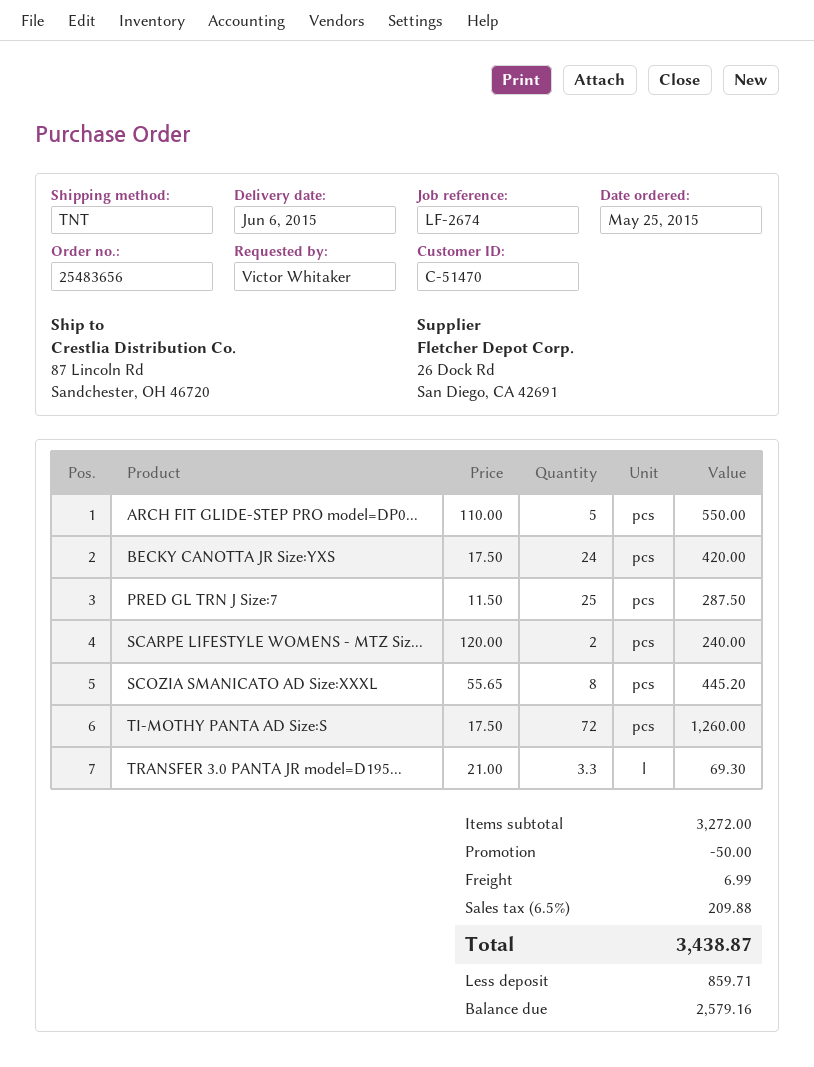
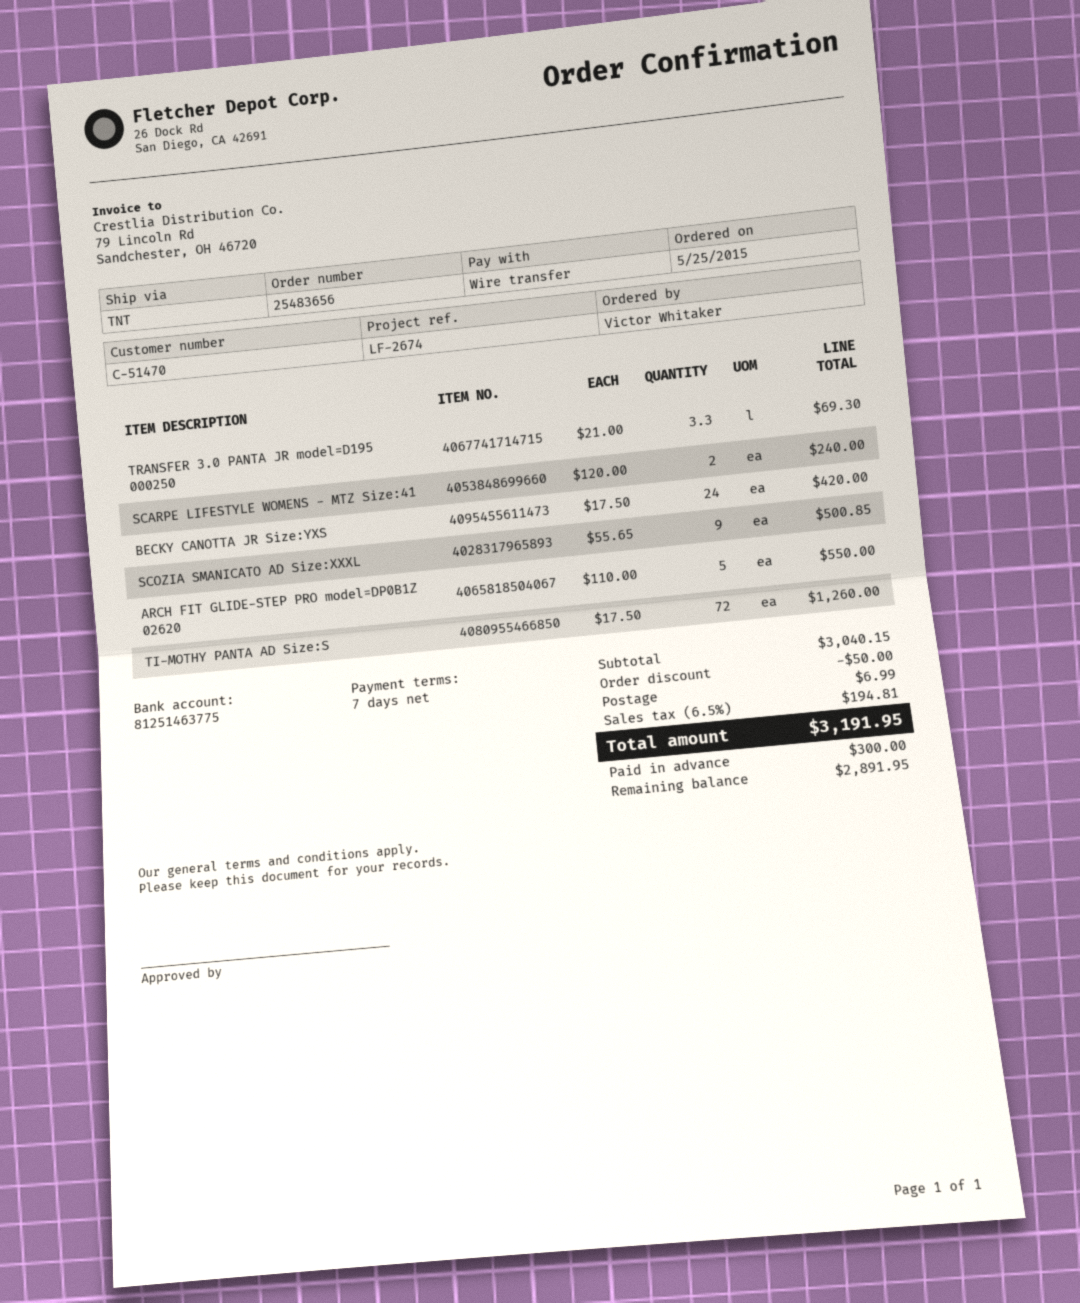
PRED GL TRN J Size:7: 25 x 11.50 = 287.50 -> none
SCOZIA SMANICATO AD Size:XXXL: 8 x 55.65 = 445.20 -> 9 x 55.65 = 500.85
subtotal: 3272.00 -> 3040.15
tax: 6.5% = 209.88 -> 6.5% = 194.81
total: 3438.87 -> 3191.95
deposit: 859.71 -> 300.00
balance: 2579.16 -> 2891.95

